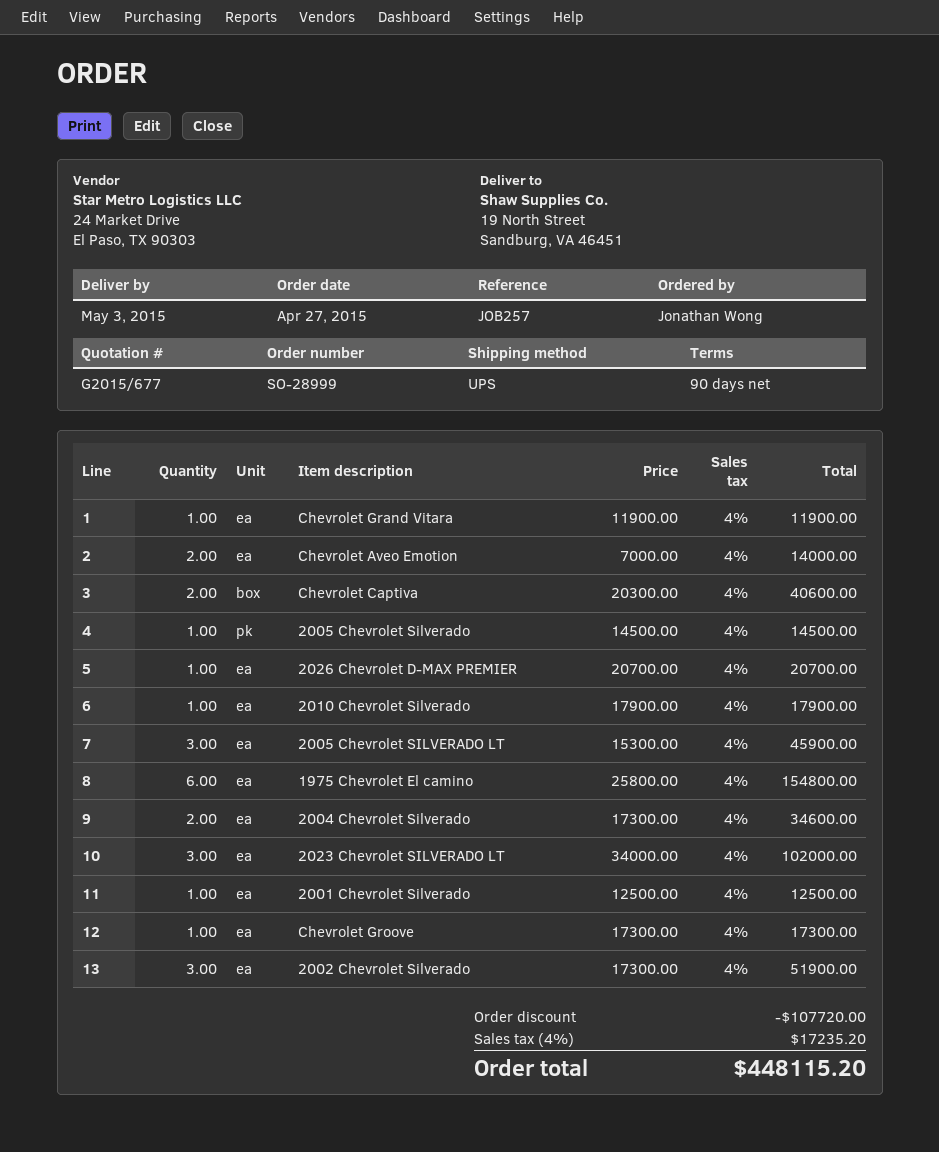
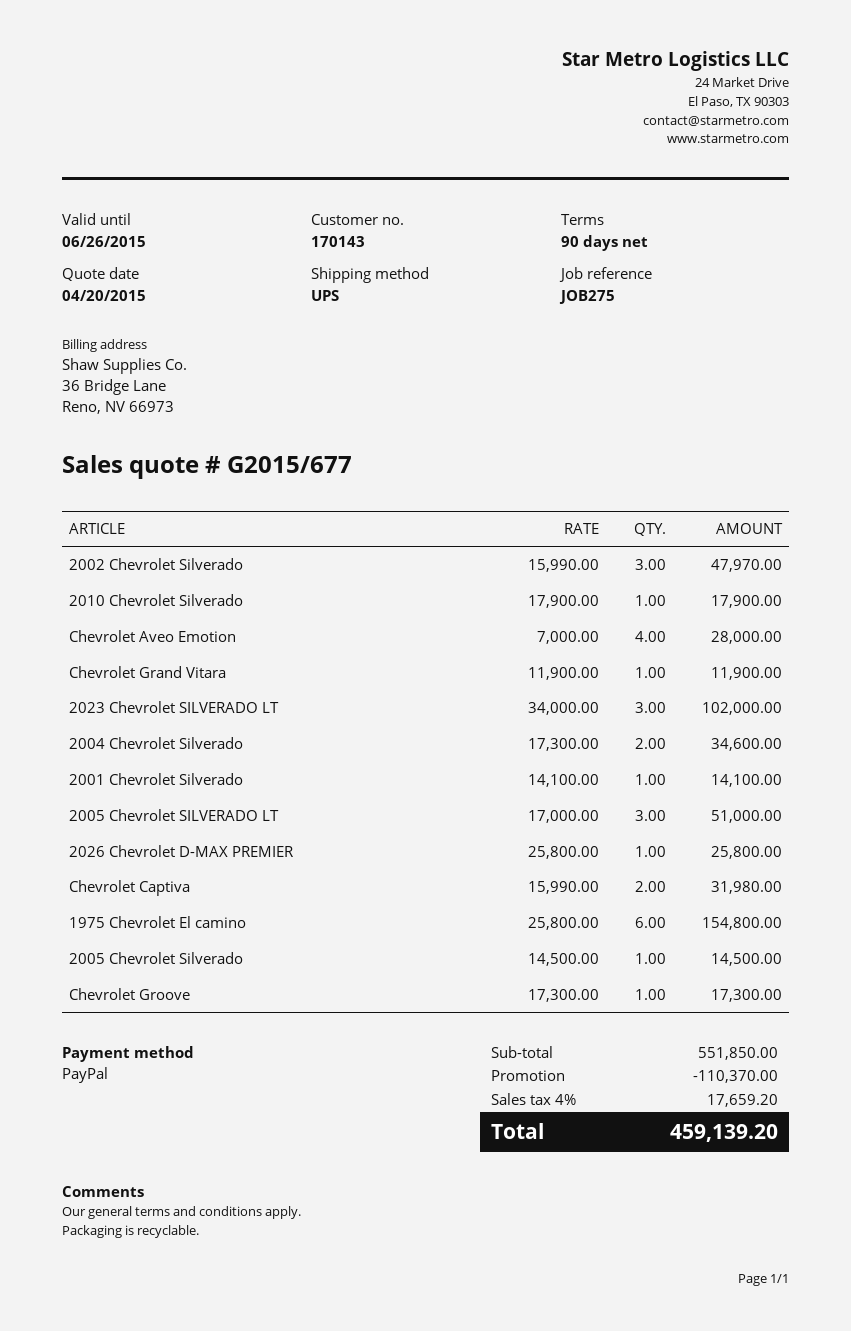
reference: JOB257 -> JOB275
Chevrolet Aveo Emotion: 2 x 7000.00 = 14000.00 -> 4 x 7000.00 = 28000.00
Chevrolet Captiva: 2 x 20300.00 = 40600.00 -> 2 x 15990.00 = 31980.00
2026 Chevrolet D-MAX PREMIER: 1 x 20700.00 = 20700.00 -> 1 x 25800.00 = 25800.00
2005 Chevrolet SILVERADO LT: 3 x 15300.00 = 45900.00 -> 3 x 17000.00 = 51000.00
2001 Chevrolet Silverado: 1 x 12500.00 = 12500.00 -> 1 x 14100.00 = 14100.00
2002 Chevrolet Silverado: 3 x 17300.00 = 51900.00 -> 3 x 15990.00 = 47970.00
discount: 107720.00 -> 110370.00
tax: 4% = 17235.20 -> 4% = 17659.20
total: 448115.20 -> 459139.20

